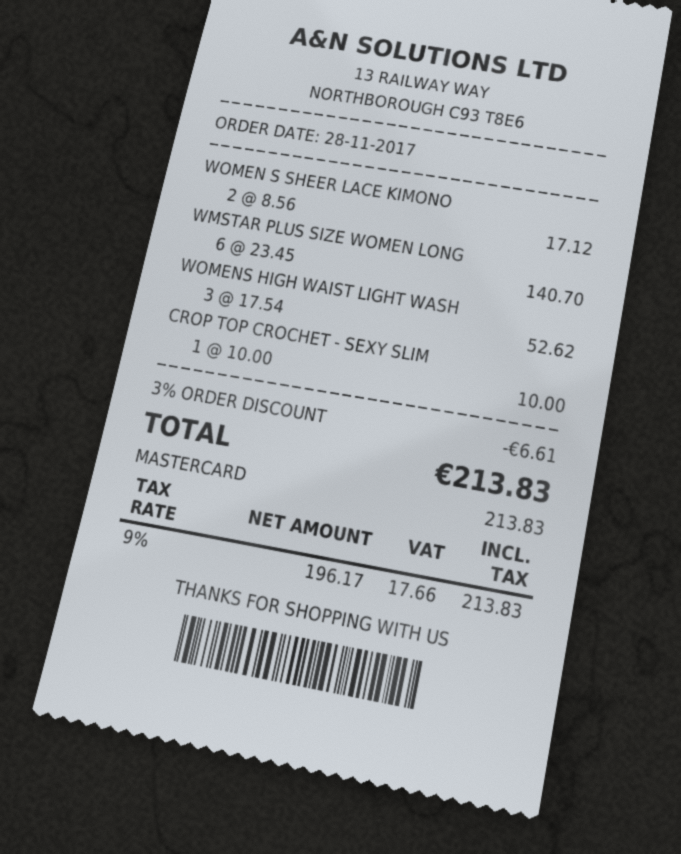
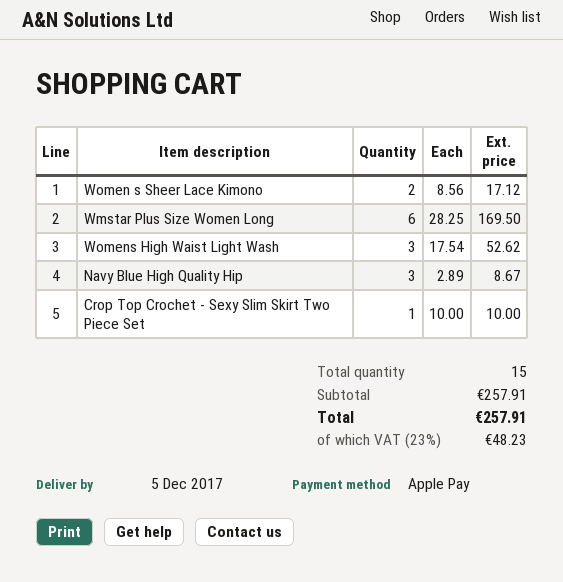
payment method: Mastercard -> Apple Pay
WMSTAR PLUS SIZE WOMEN LONG: 6 x 23.45 = 140.70 -> 6 x 28.25 = 169.50
Navy Blue High Quality Hip: none -> 3 x 2.89 = 8.67
discount: 3% = 6.61 -> none
tax: 9% = 17.66 -> 23% = 48.23
total: 213.83 -> 257.91

